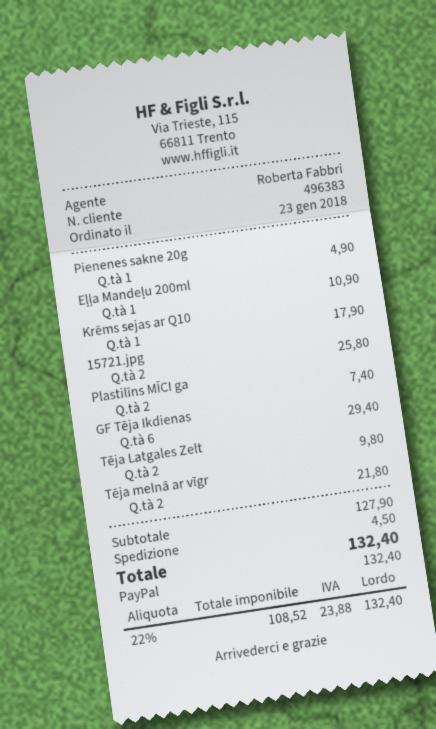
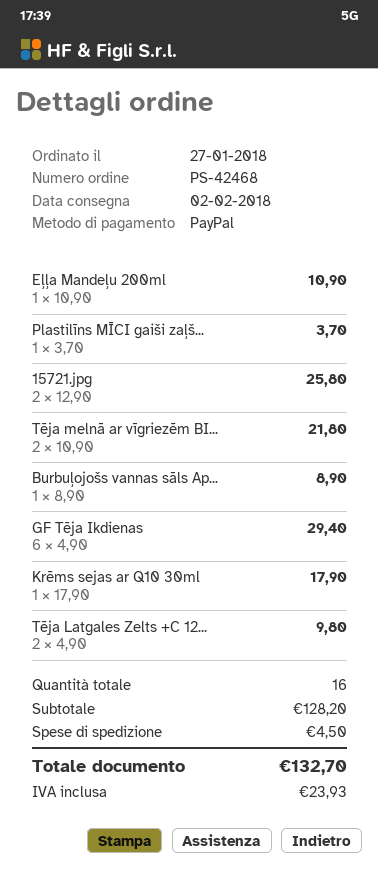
order date: 2018-01-23 -> 2018-01-27
Pienenes sakne 20g: 1 for 4.90 -> none
Plastilīns MĪCI ga: 2 for 7.40 -> 1 for 3.70
Burbuļojošs vannas sāls Ap...: none -> 1 for 8.90
subtotal: 127.90 -> 128.20
tax: 23.88 -> 23.93
total: 132.40 -> 132.70

